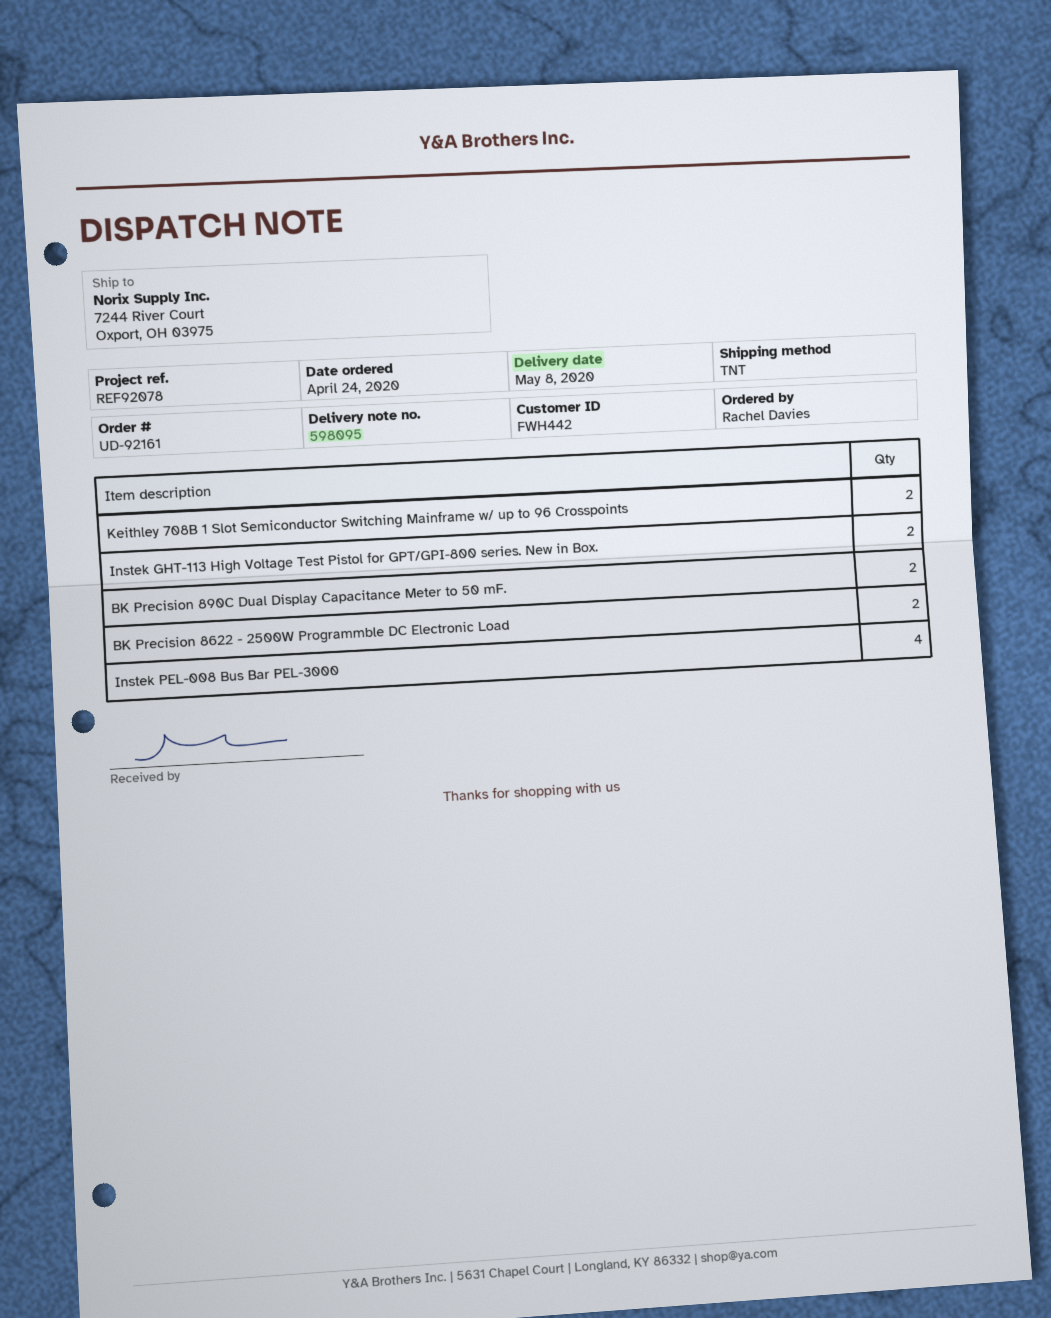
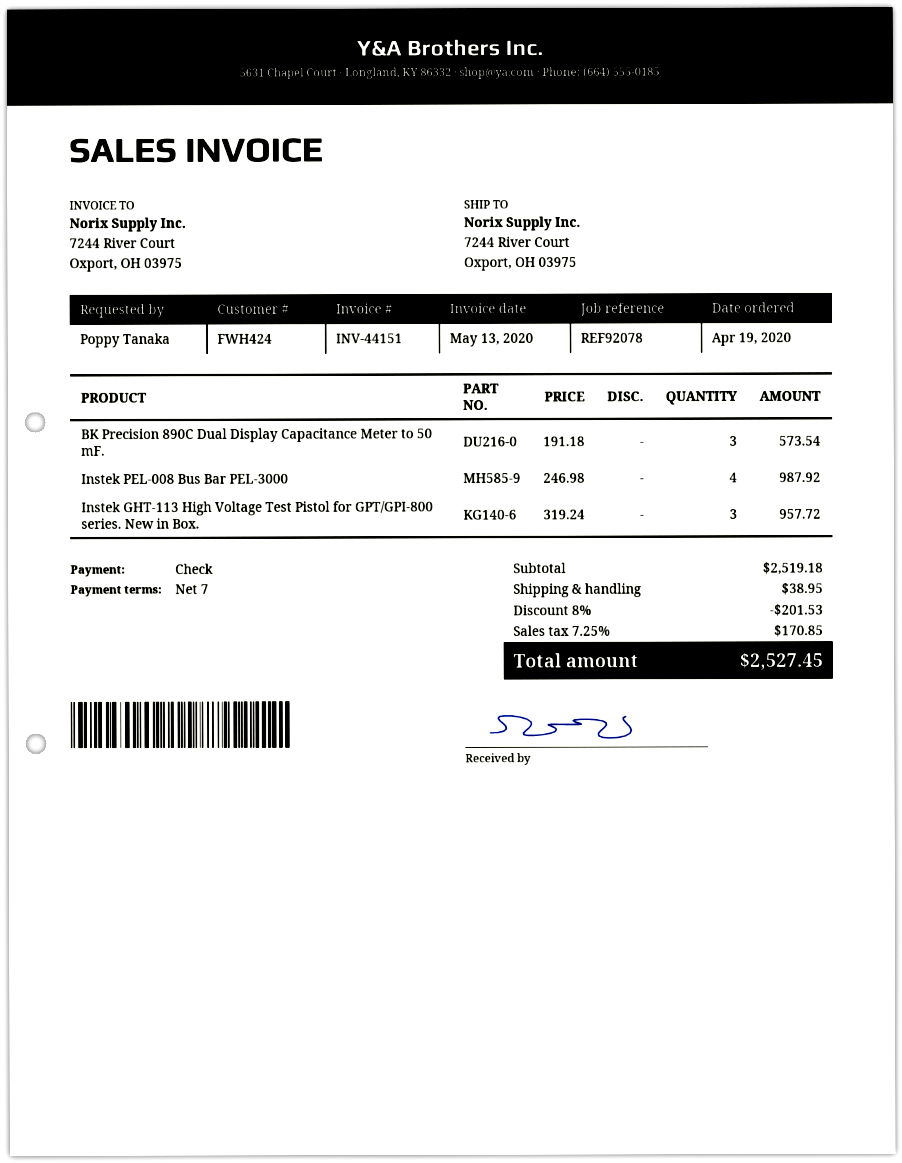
order date: 2020-04-24 -> 2020-04-19
customer number: FWH442 -> FWH424
ordered by: Rachel Davies -> Poppy Tanaka
Keithley 708B 1 Slot Semiconductor Switching Mainframe w/ up to 96 Crosspoints: 2 -> none
Instek GHT-113 High Voltage Test Pistol for GPT/GPI-800 series. New in Box.: 2 -> 3
BK Precision 890C Dual Display Capacitance Meter to 50 mF.: 2 -> 3
BK Precision 8622 - 2500W Programmble DC Electronic Load: 2 -> none

